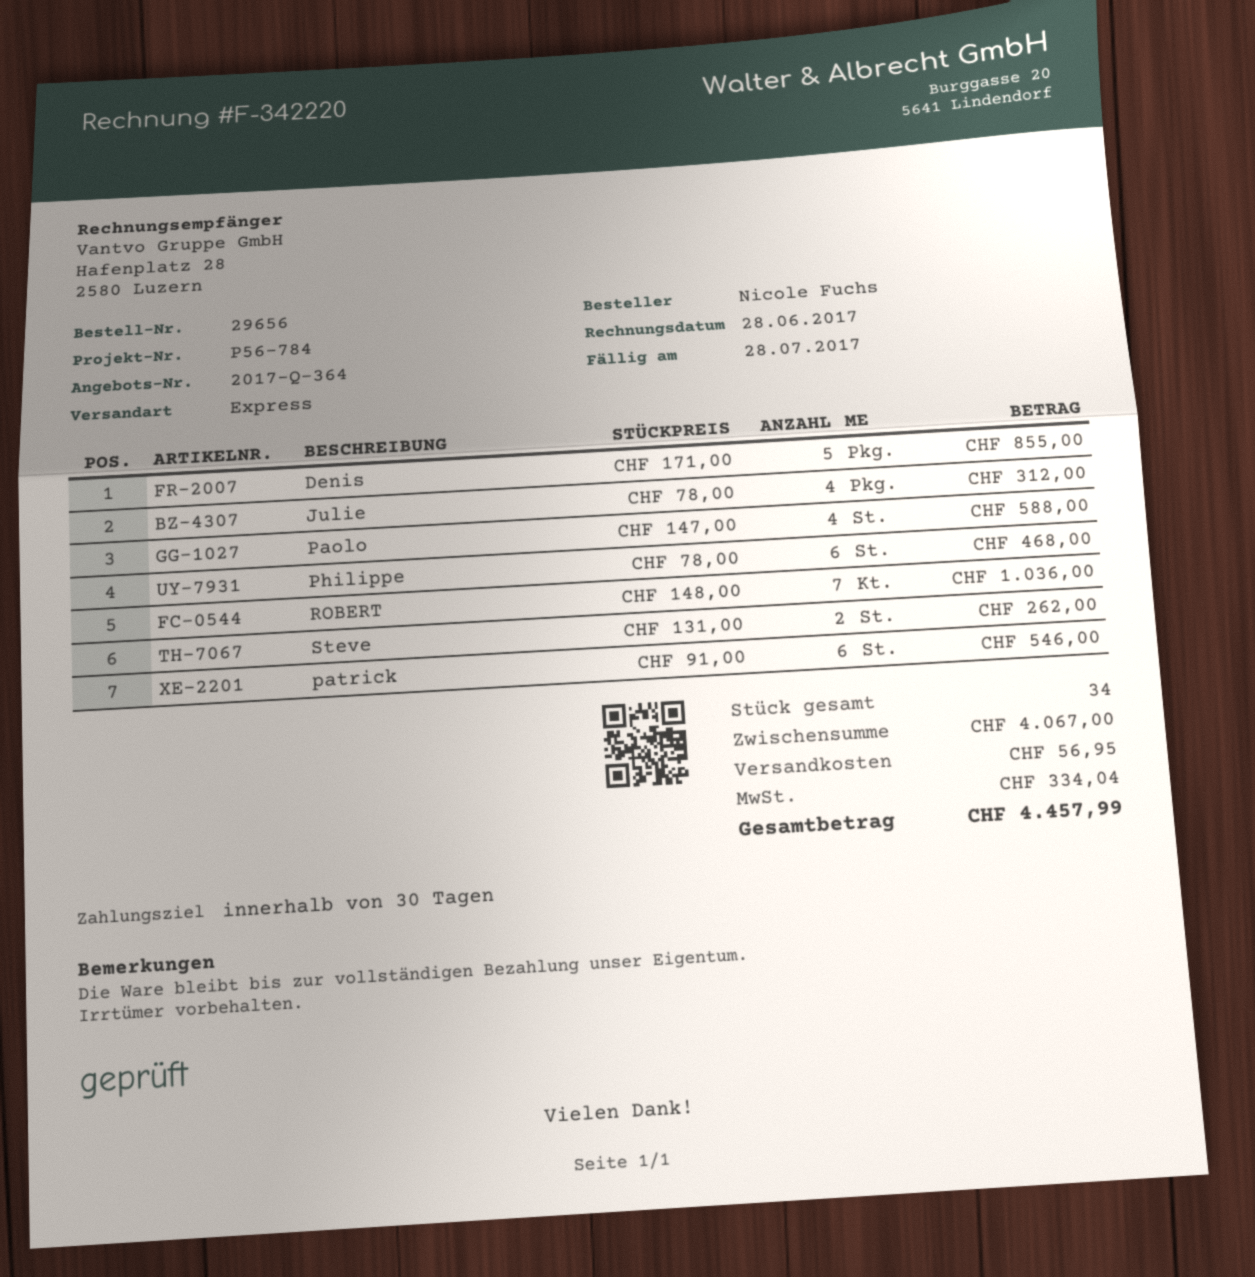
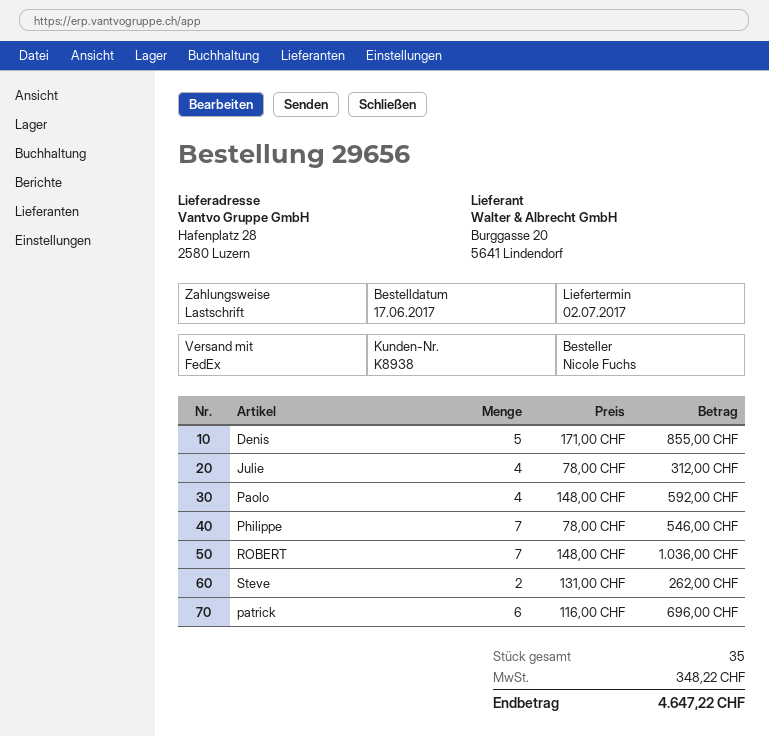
shipping method: express -> FedEx
Paolo: 4 x 147.00 = 588.00 -> 4 x 148.00 = 592.00
Philippe: 6 x 78.00 = 468.00 -> 7 x 78.00 = 546.00
patrick: 6 x 91.00 = 546.00 -> 6 x 116.00 = 696.00
total quantity: 34 -> 35
shipping: 56.95 -> none
tax: 334.04 -> 348.22
total: 4457.99 -> 4647.22

